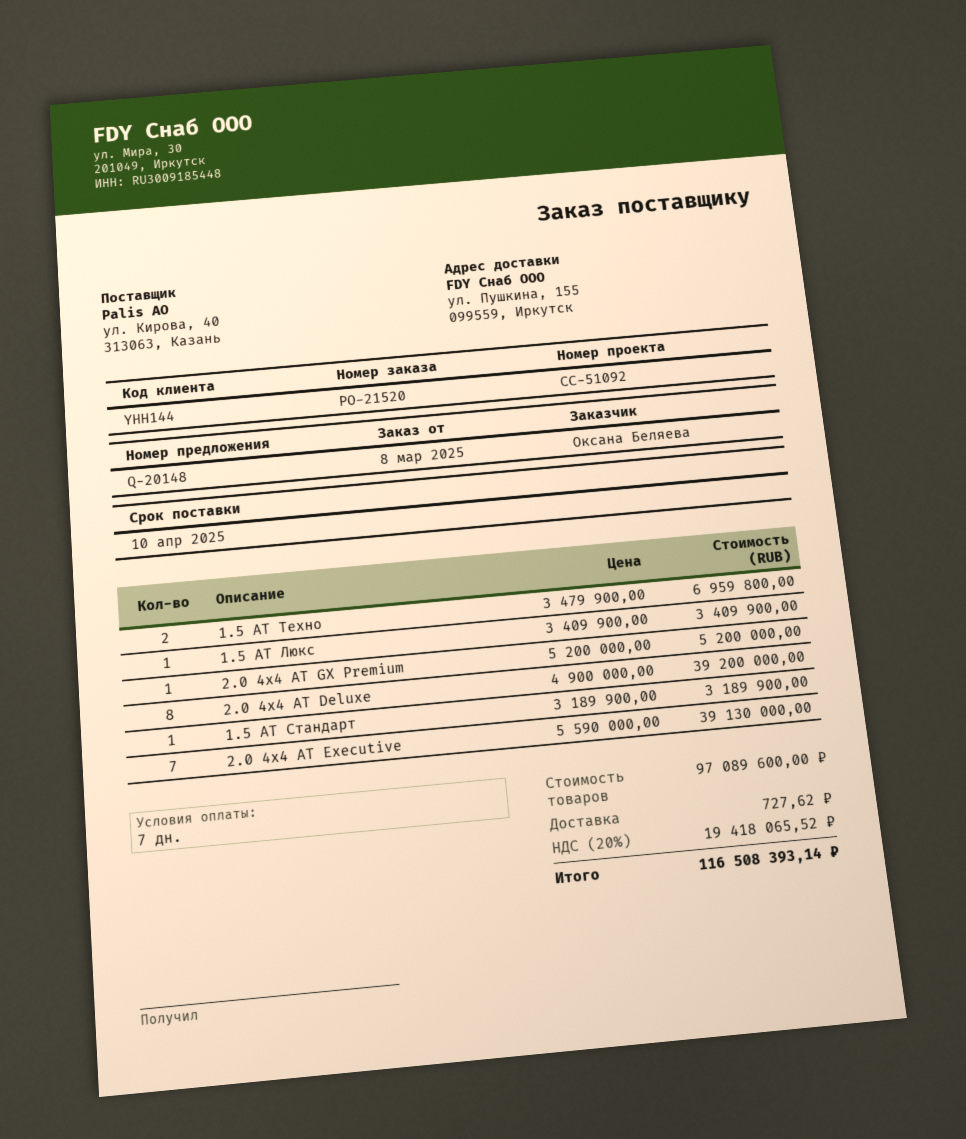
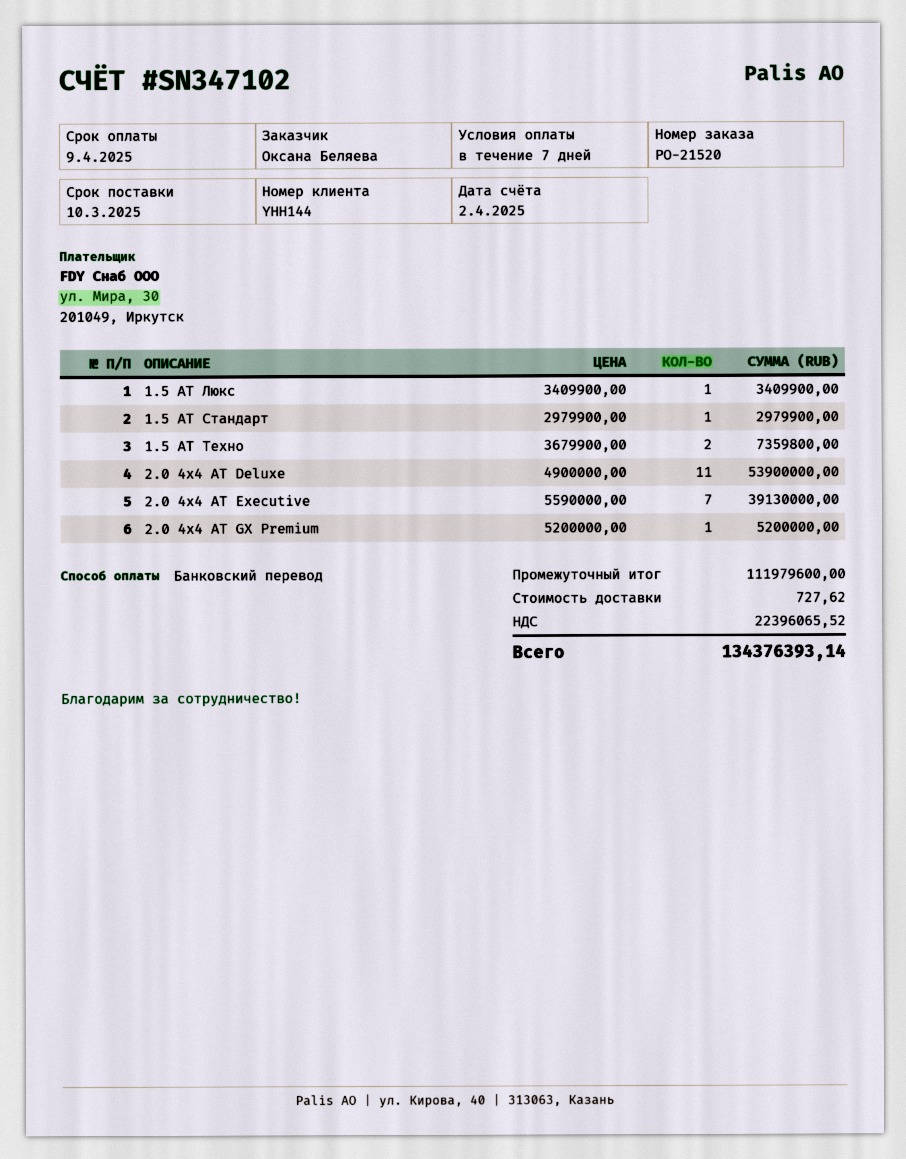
delivery date: 2025-04-10 -> 2025-03-10
1.5 AT Техно: 2 x 3479900.00 = 6959800.00 -> 2 x 3679900.00 = 7359800.00
2.0 4x4 AT Deluxe: 8 x 4900000.00 = 39200000.00 -> 11 x 4900000.00 = 53900000.00
1.5 AT Стандарт: 1 x 3189900.00 = 3189900.00 -> 1 x 2979900.00 = 2979900.00
subtotal: 97089600.00 -> 111979600.00
tax: 19418065.52 -> 22396065.52
total: 116508393.14 -> 134376393.14

